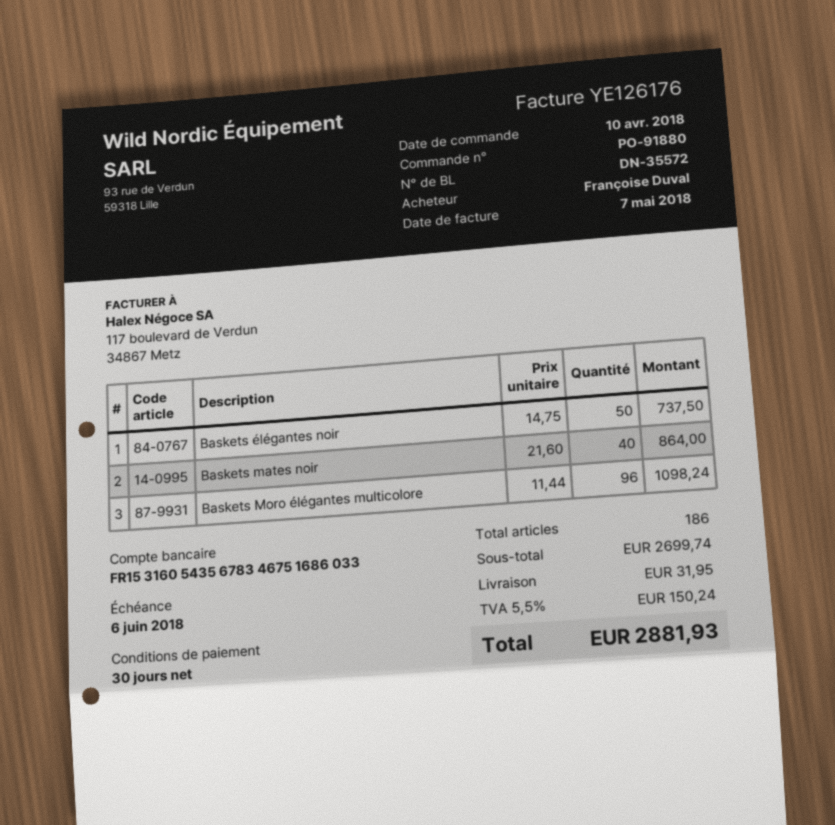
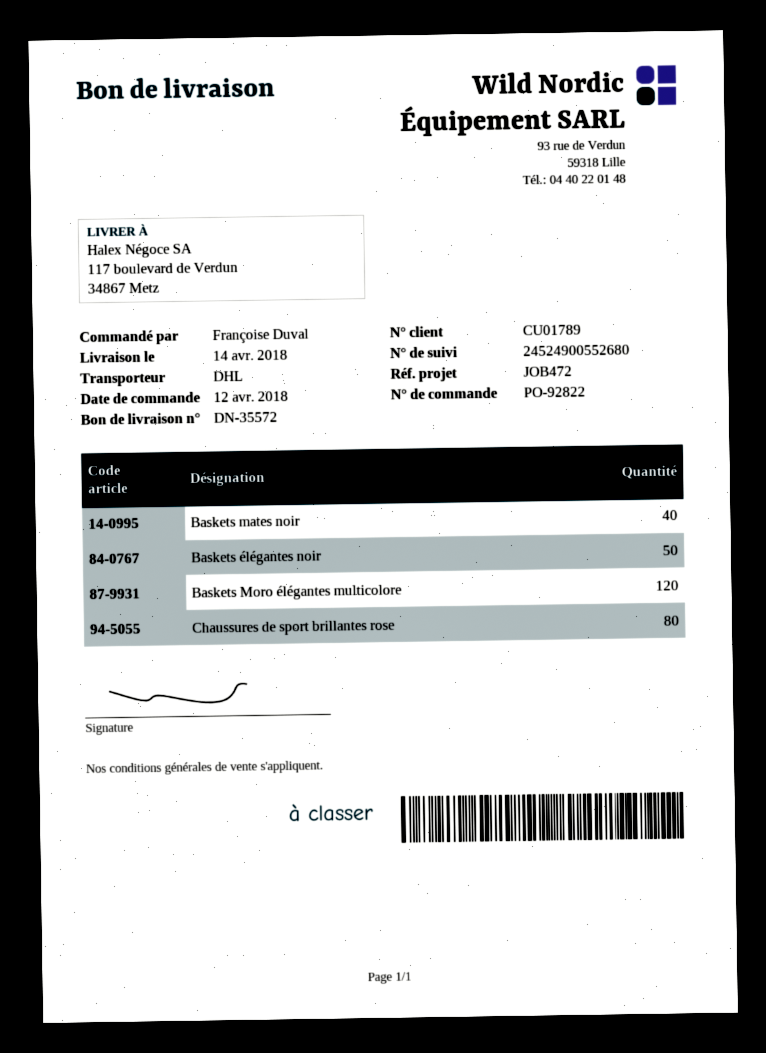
order number: PO-91880 -> PO-92822
order date: 2018-04-10 -> 2018-04-12
Baskets Moro élégantes multicolore: 96 -> 120
Chaussures de sport brillantes rose: none -> 80

